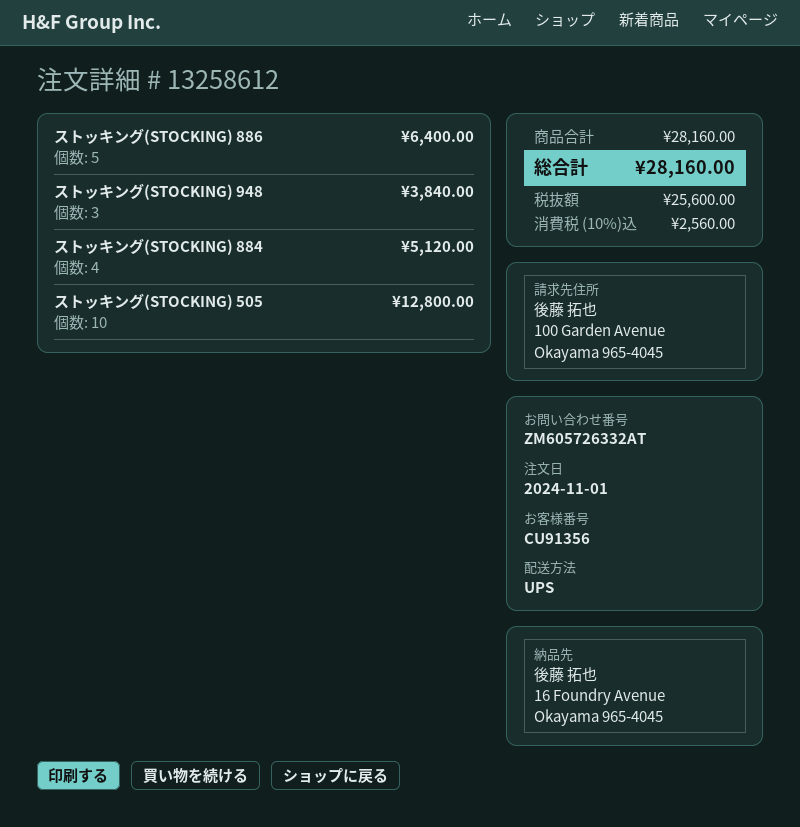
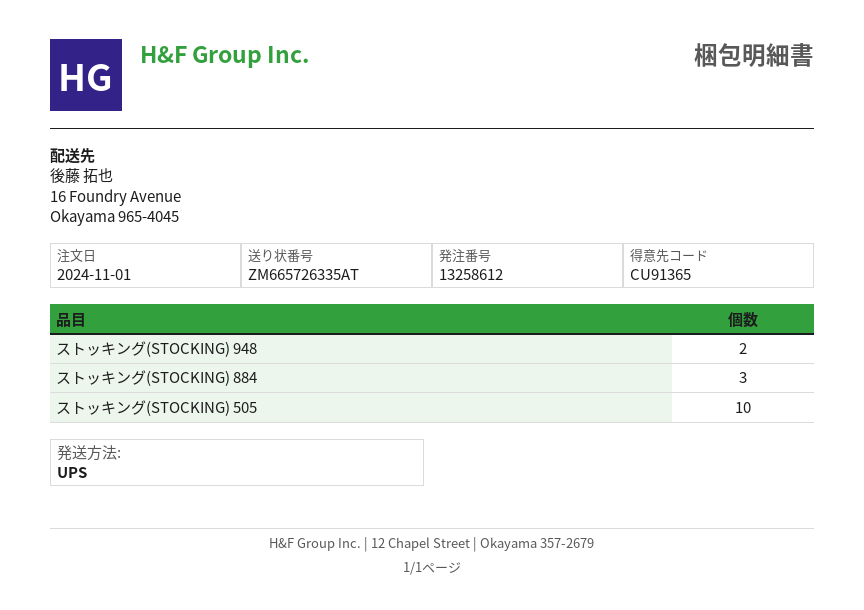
customer number: CU91356 -> CU91365
tracking number: ZM605726332AT -> ZM665726335AT
ストッキング(STOCKING) 886: 5 -> none
ストッキング(STOCKING) 948: 3 -> 2
ストッキング(STOCKING) 884: 4 -> 3

